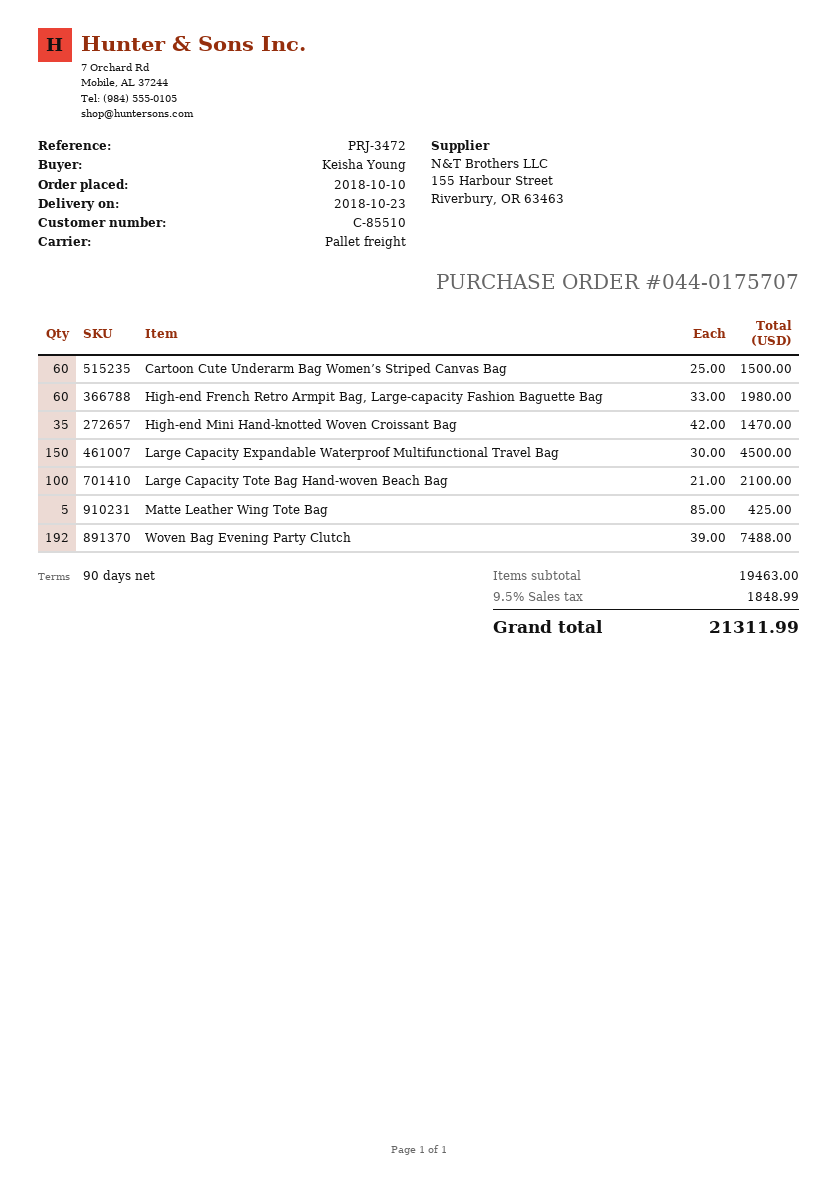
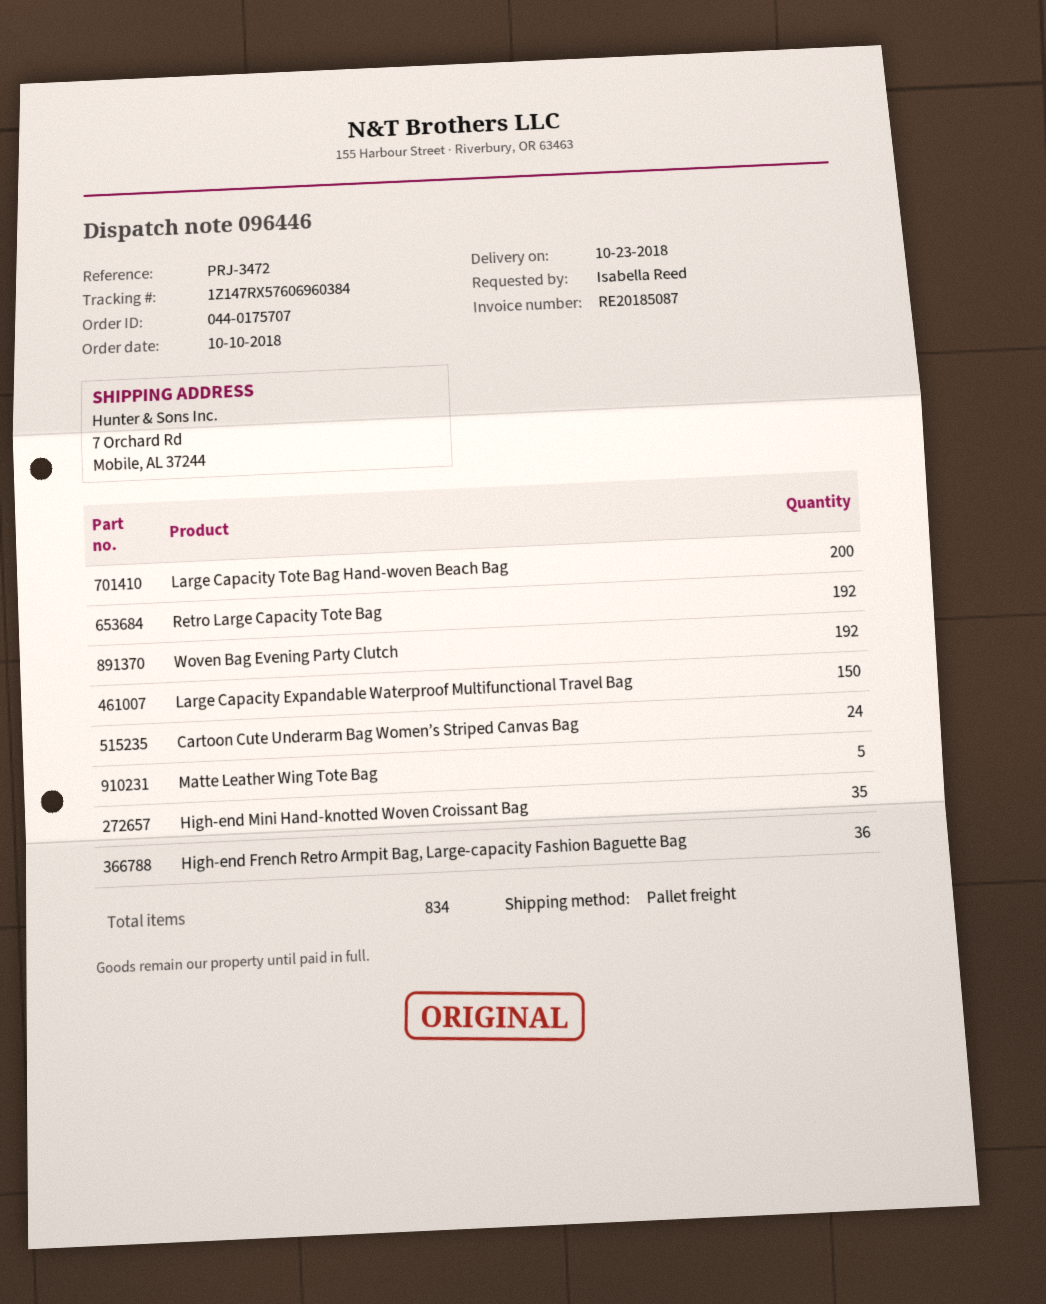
ordered by: Keisha Young -> Isabella Reed
Cartoon Cute Underarm Bag Women’s Striped Canvas Bag: 60 -> 24
High-end French Retro Armpit Bag, Large-capacity Fashion Baguette Bag: 60 -> 36
Large Capacity Tote Bag Hand-woven Beach Bag: 100 -> 200
Retro Large Capacity Tote Bag: none -> 192

